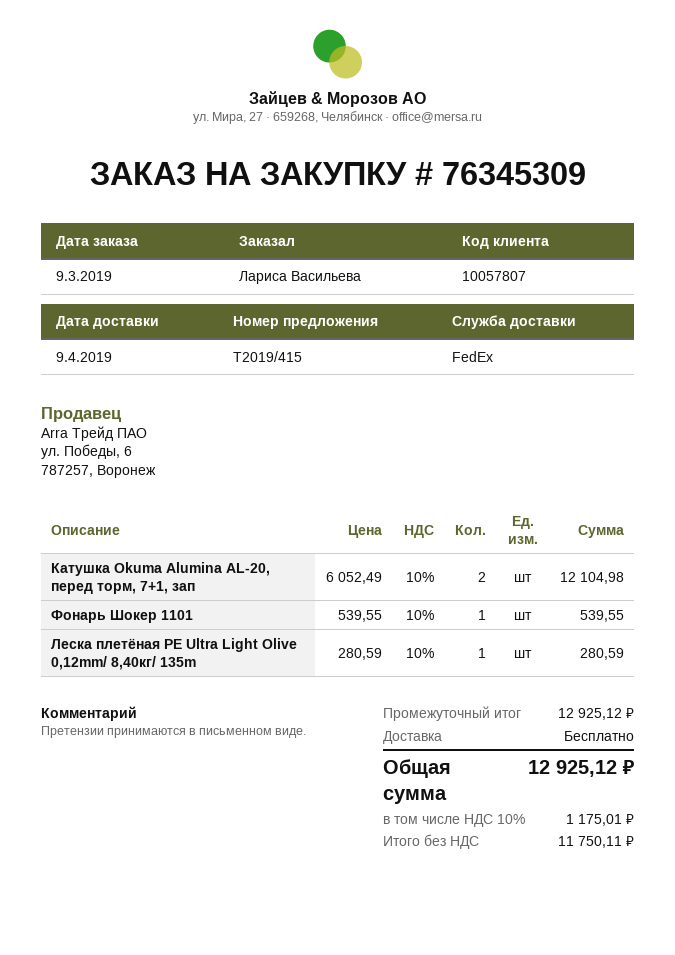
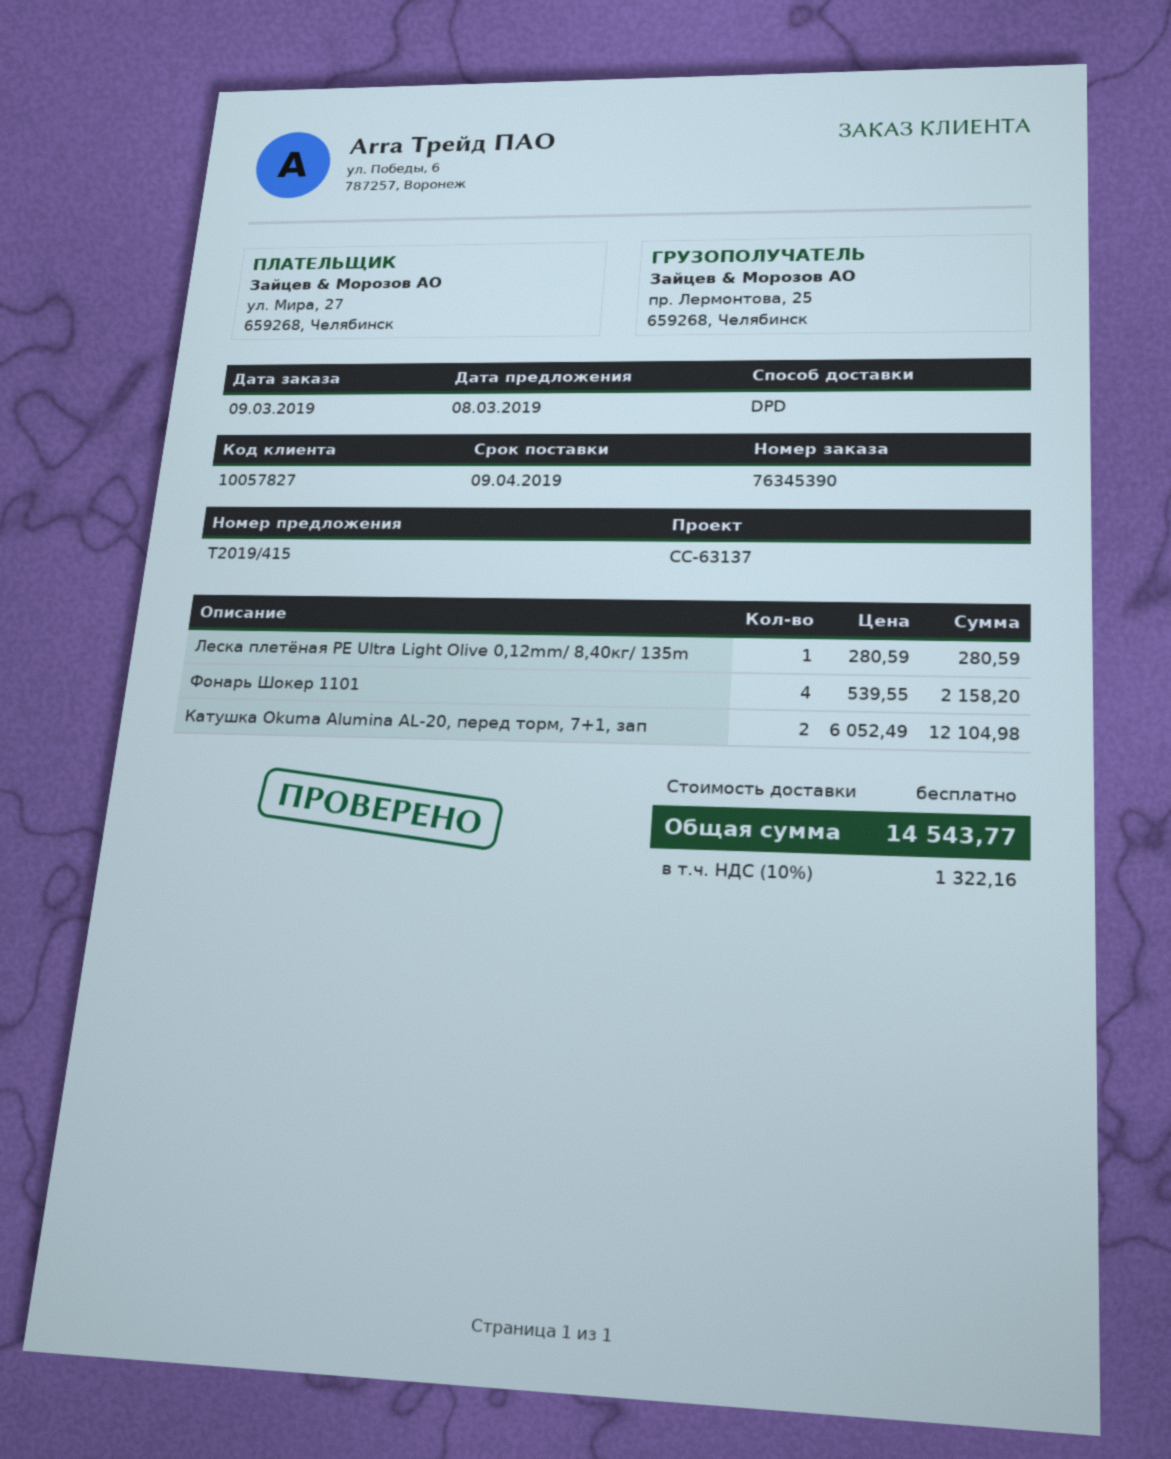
order number: 76345309 -> 76345390
customer number: 10057807 -> 10057827
shipping method: FedEx -> DPD
Фонарь Шокер 1101: 1 x 539.55 = 539.55 -> 4 x 539.55 = 2158.20
tax: 10% = 1175.01 -> 10% = 1322.16
total: 12925.12 -> 14543.77

